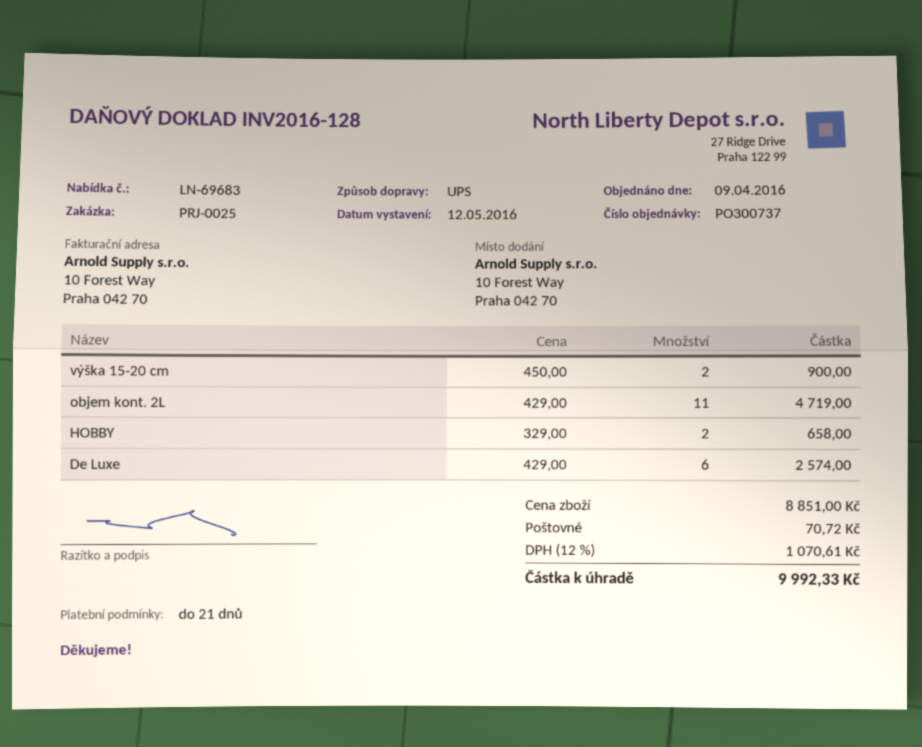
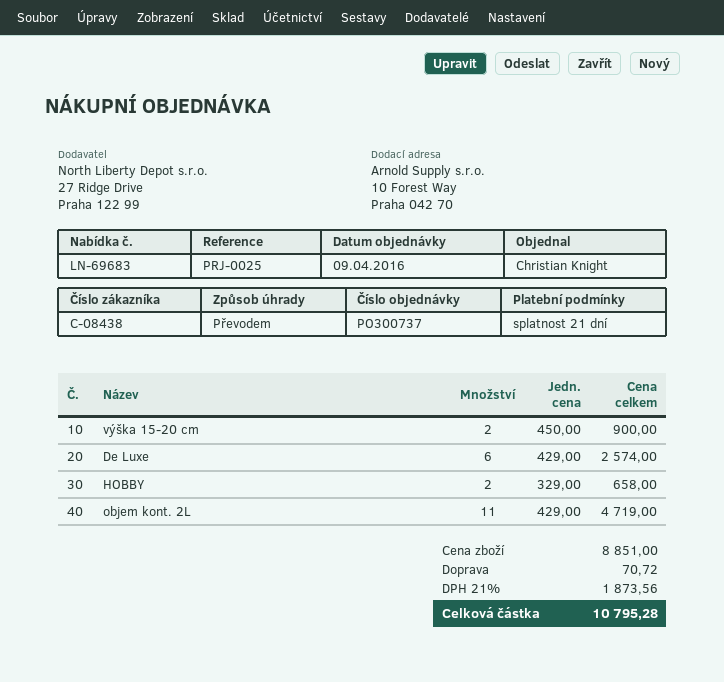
tax: 12% = 1070.61 -> 21% = 1873.56
total: 9992.33 -> 10795.28

